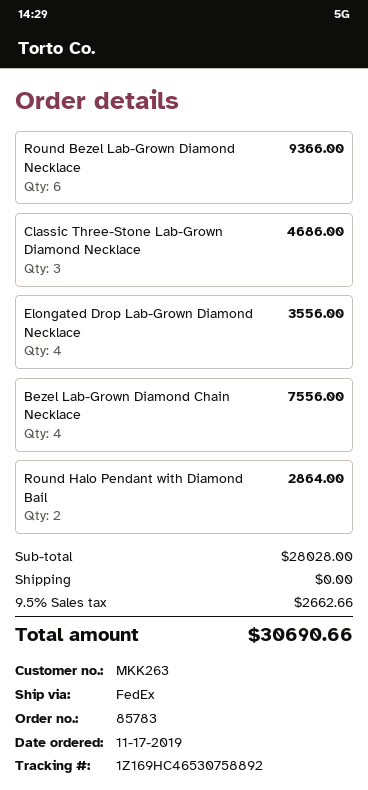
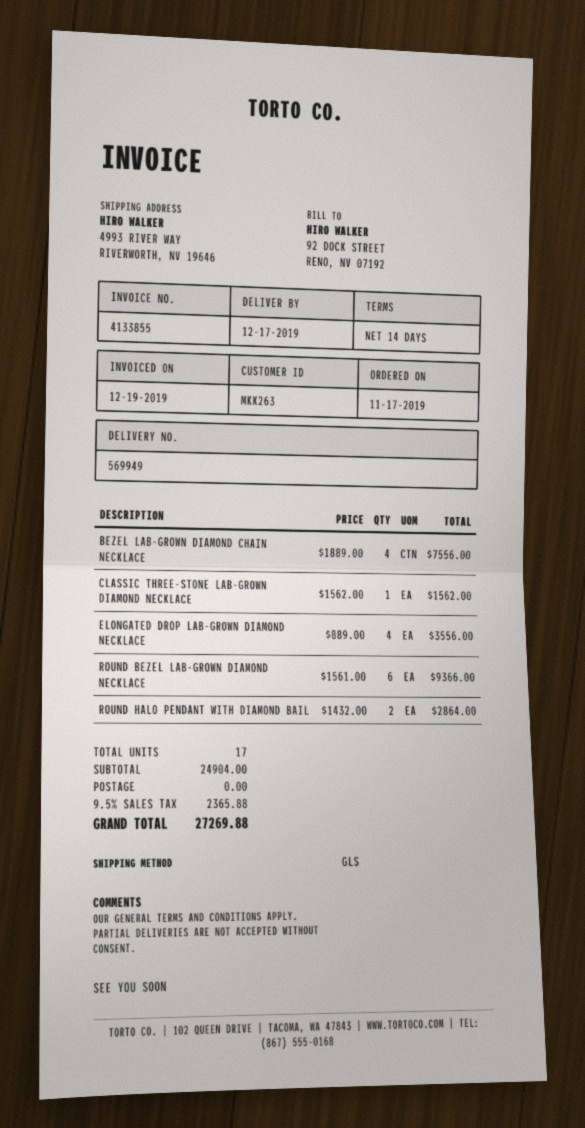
shipping method: FedEx -> GLS
Classic Three-Stone Lab-Grown Diamond Necklace: 3 for 4686.00 -> 1 for 1562.00
subtotal: 28028.00 -> 24904.00
tax: 9.5% = 2662.66 -> 9.5% = 2365.88
total: 30690.66 -> 27269.88

